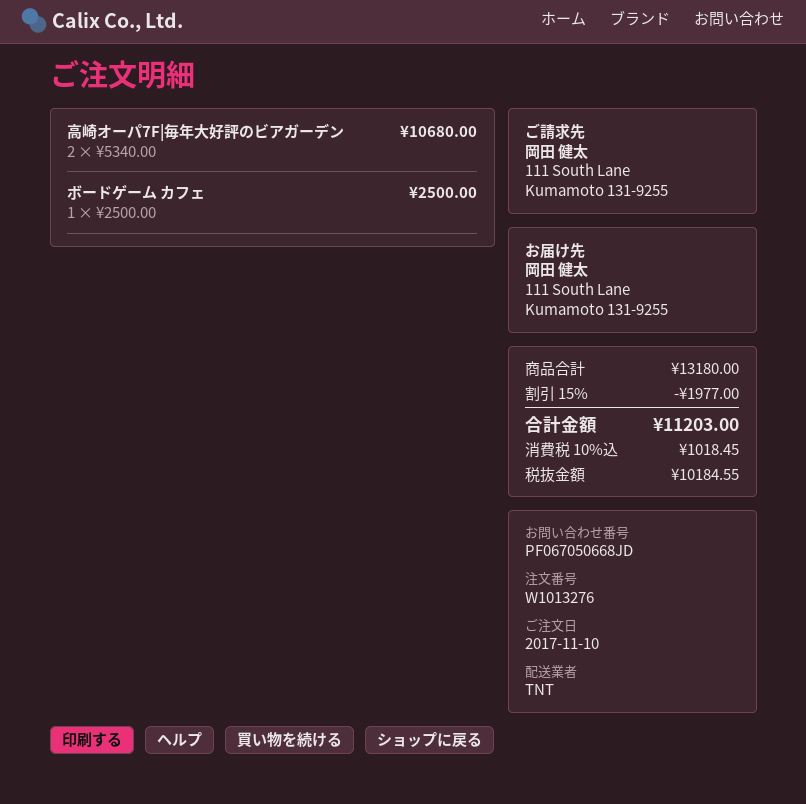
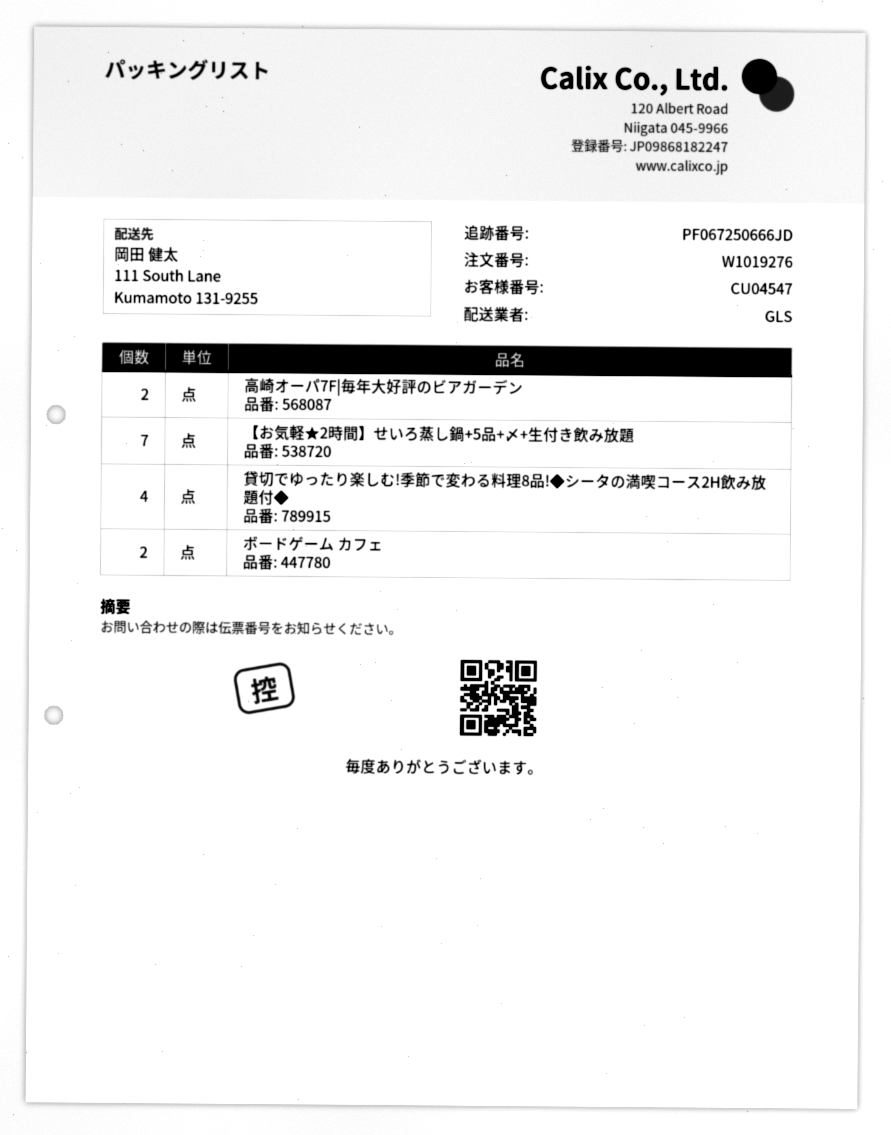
order number: W1013276 -> W1019276
shipping method: TNT -> GLS
tracking number: PF067050668JD -> PF067250666JD
ボードゲーム カフェ: 1 -> 2
【お気軽★2時間】せいろ蒸し鍋+5品+〆+生付き飲み放題: none -> 7
貸切でゆったり楽しむ!季節で変わる料理8品!◆シータの満喫コース2H飲み放題付◆: none -> 4

